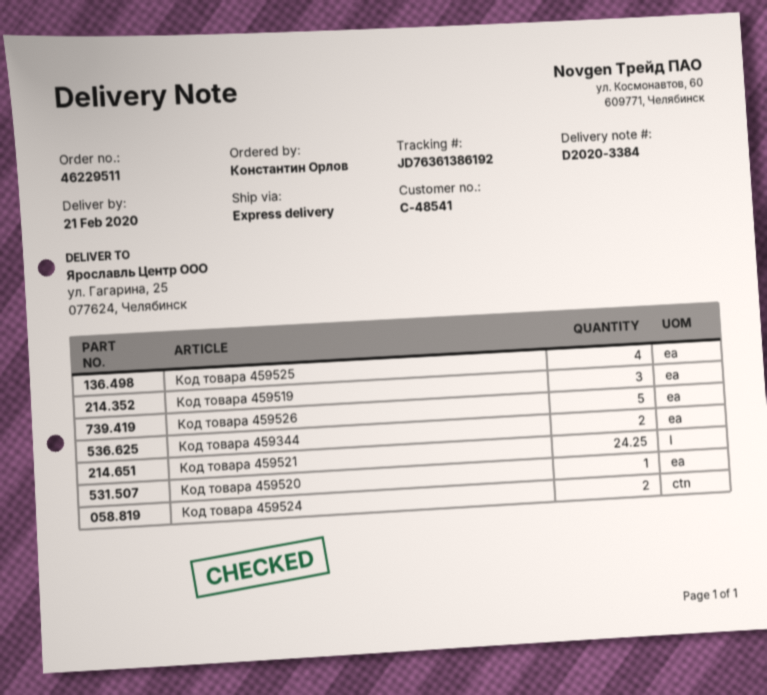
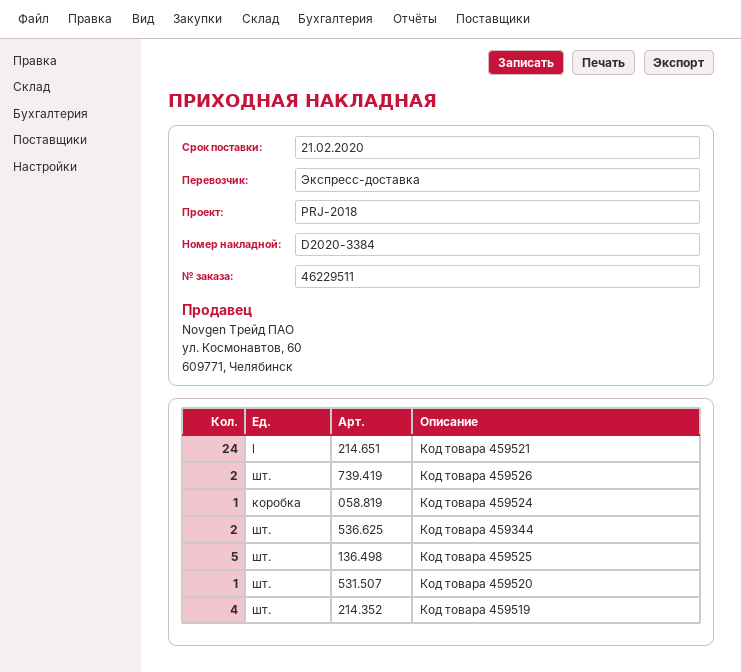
Код товара 459525: 4 -> 5
Код товара 459519: 3 -> 4
Код товара 459526: 5 -> 2
Код товара 459521: 24.25 -> 24
Код товара 459524: 2 -> 1

